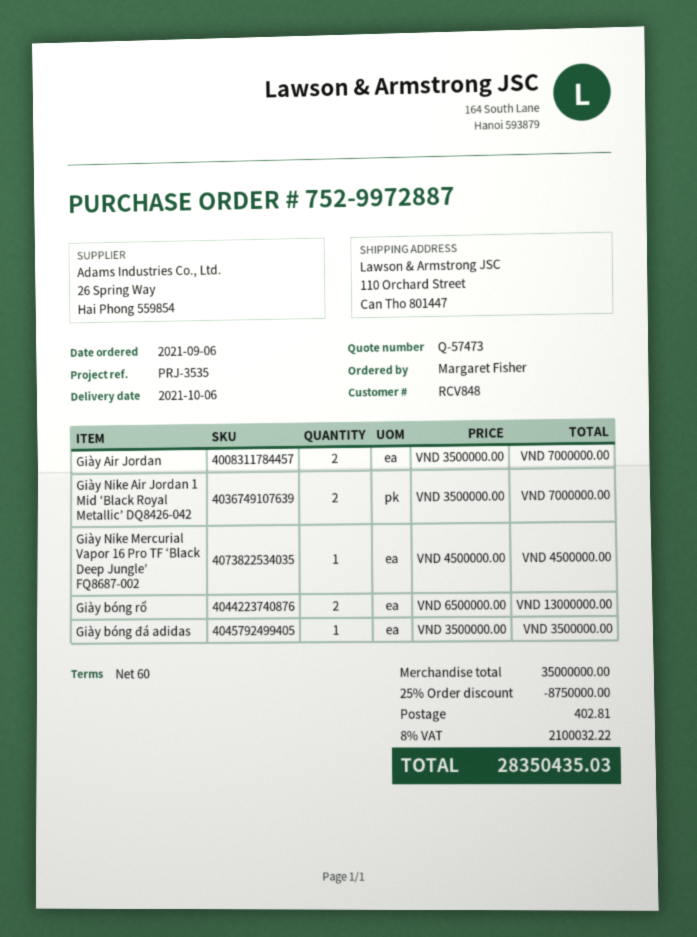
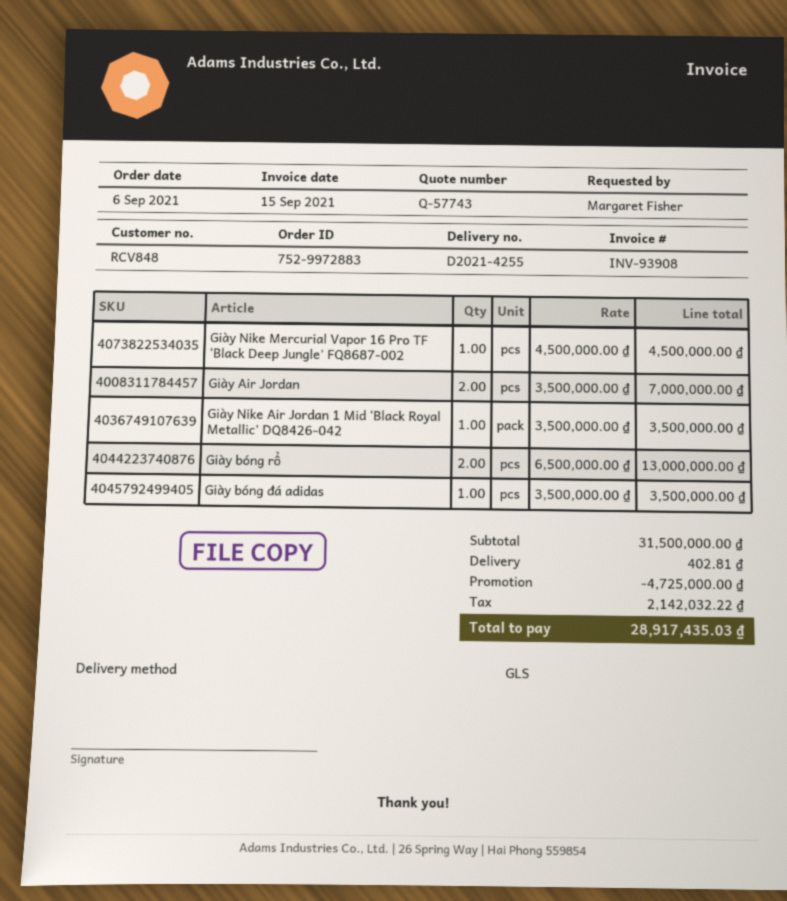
quote number: Q-57473 -> Q-57743
order number: 752-9972887 -> 752-9972883
Giày Nike Air Jordan 1 Mid ‘Black Royal Metallic’ DQ8426-042: 2 x 3500000.00 = 7000000.00 -> 1 x 3500000.00 = 3500000.00
subtotal: 35000000.00 -> 31500000.00
discount: 8750000.00 -> 4725000.00
tax: 2100032.22 -> 2142032.22
total: 28350435.03 -> 28917435.03

